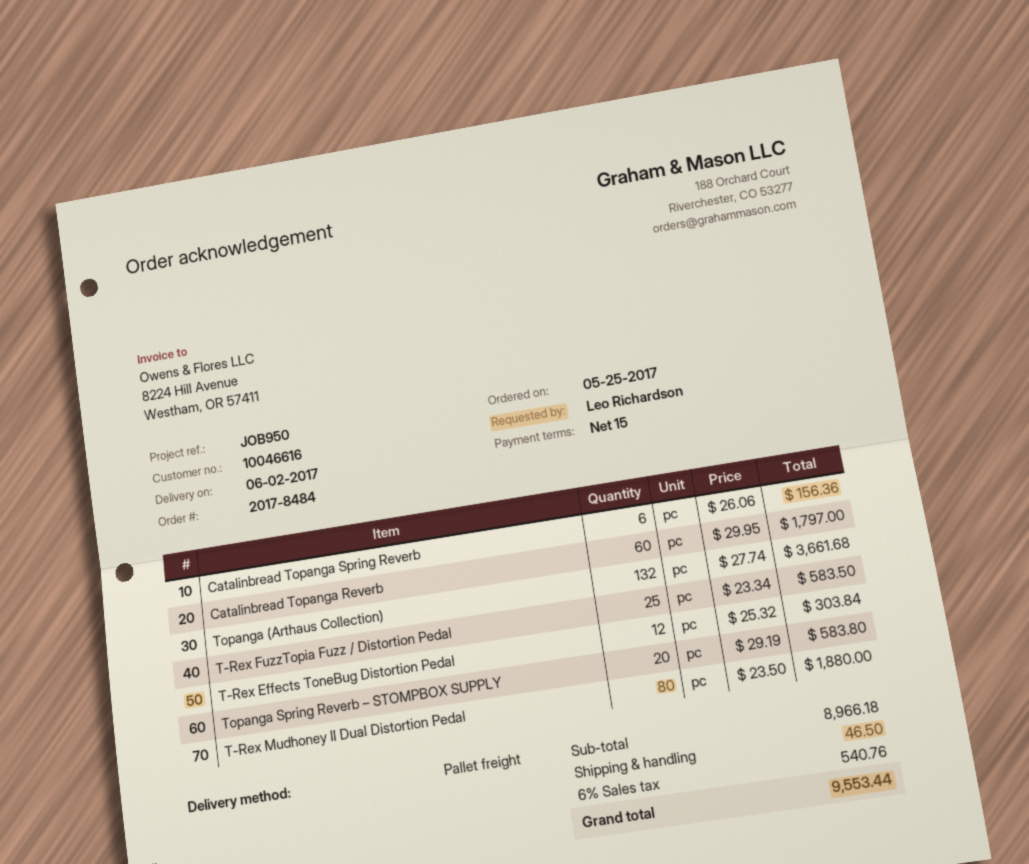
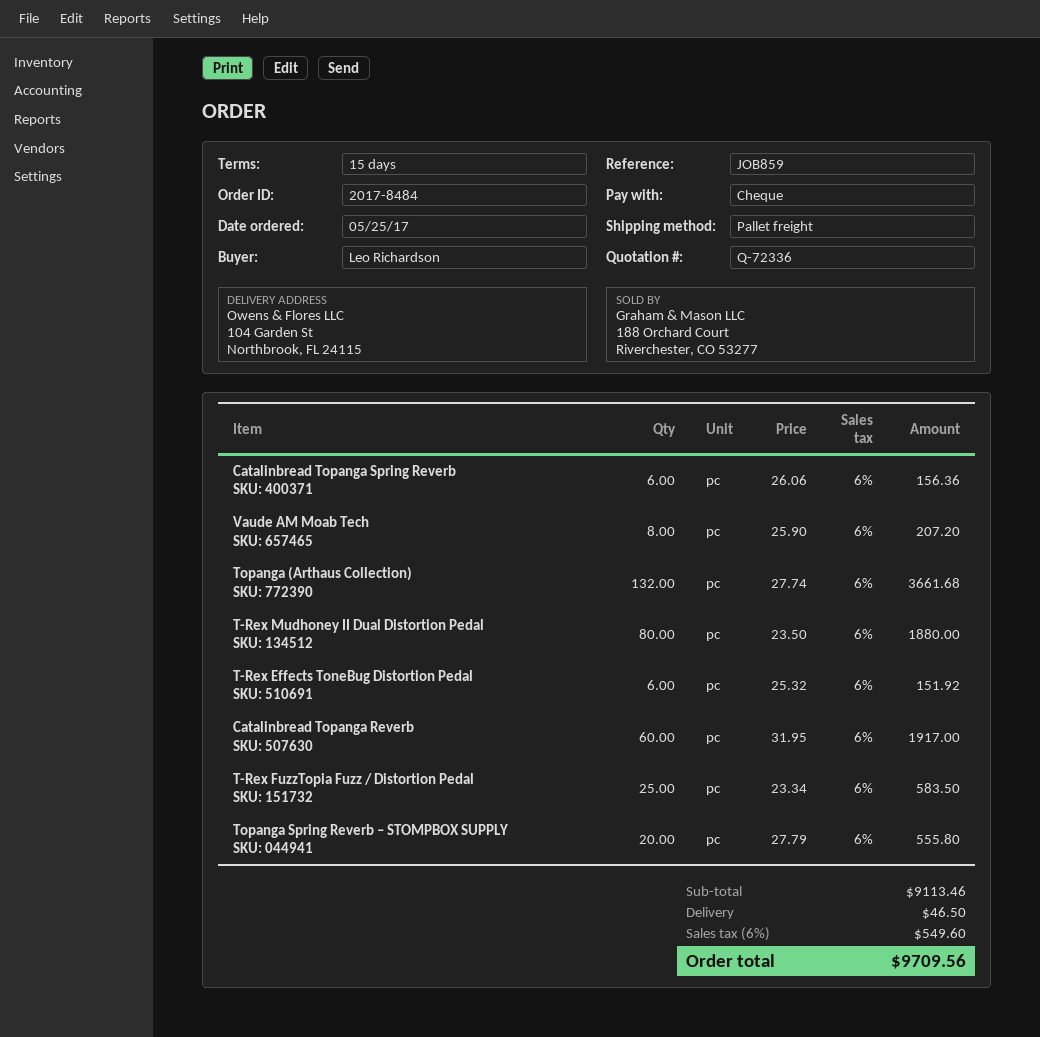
reference: JOB950 -> JOB859
Catalinbread Topanga Reverb: 60 x 29.95 = 1797.00 -> 60 x 31.95 = 1917.00
T-Rex Effects ToneBug Distortion Pedal: 12 x 25.32 = 303.84 -> 6 x 25.32 = 151.92
Topanga Spring Reverb – STOMPBOX SUPPLY: 20 x 29.19 = 583.80 -> 20 x 27.79 = 555.80
Vaude AM Moab Tech: none -> 8 x 25.90 = 207.20
subtotal: 8966.18 -> 9113.46
tax: 6% = 540.76 -> 6% = 549.60
total: 9553.44 -> 9709.56

